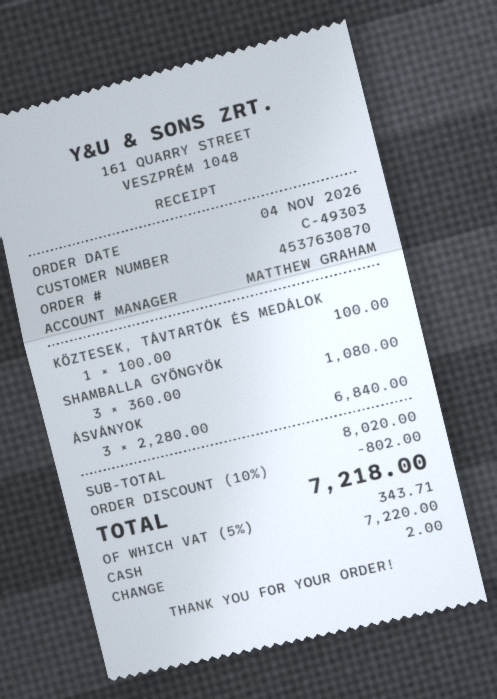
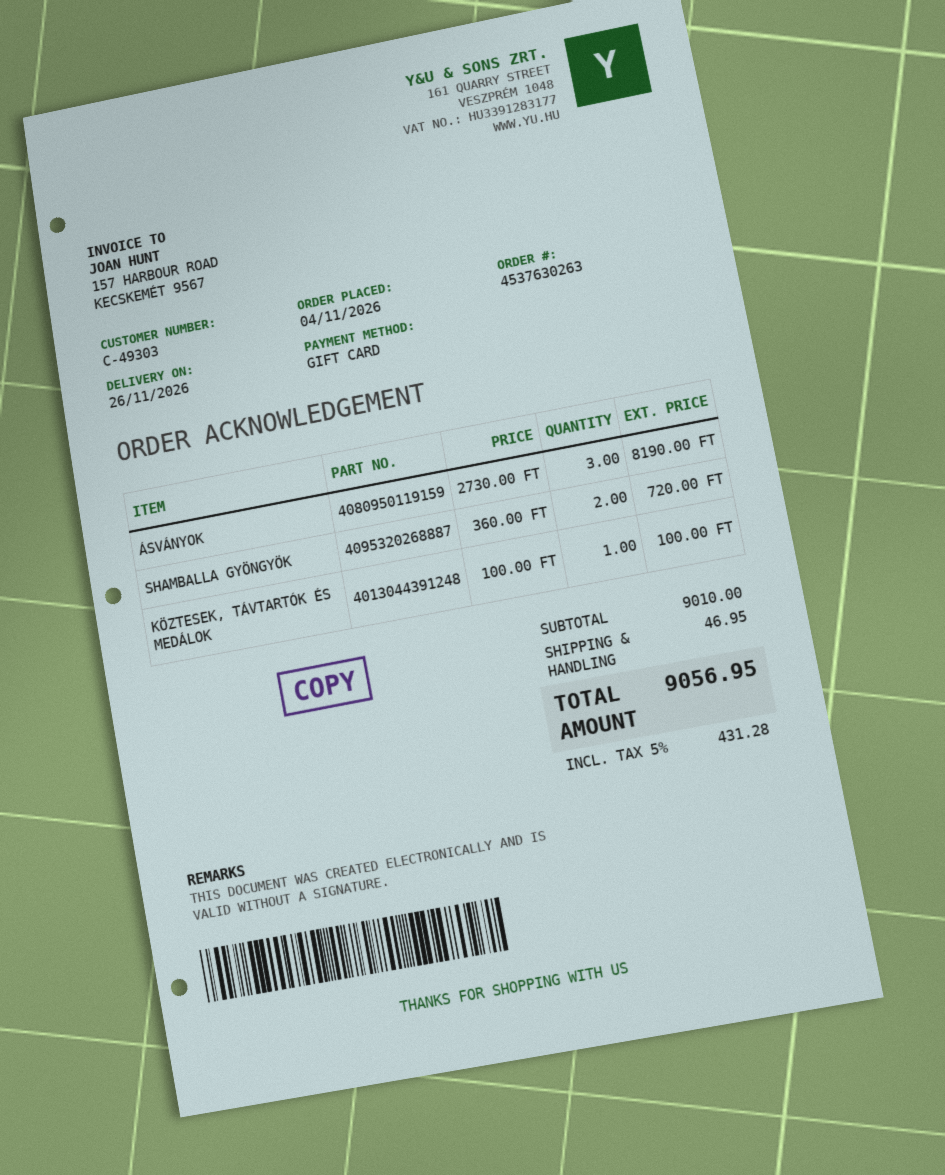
order number: 4537630870 -> 4537630263
payment method: cash -> gift card
SHAMBALLA GYÖNGYÖK: 3 x 360.00 = 1080.00 -> 2 x 360.00 = 720.00
ÁSVÁNYOK: 3 x 2280.00 = 6840.00 -> 3 x 2730.00 = 8190.00
subtotal: 8020.00 -> 9010.00
discount: 10% = 802.00 -> none
shipping: none -> 46.95
tax: 5% = 343.71 -> 5% = 431.28
total: 7218.00 -> 9056.95

